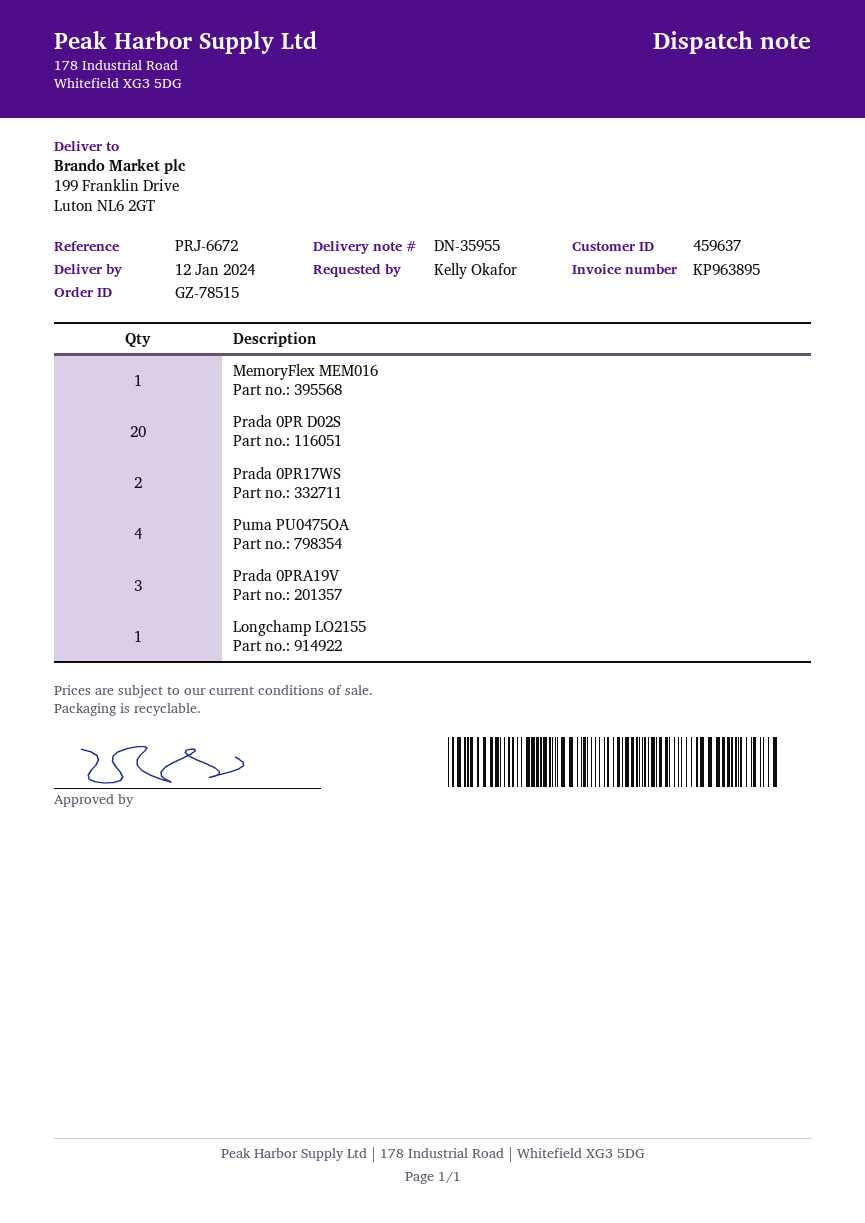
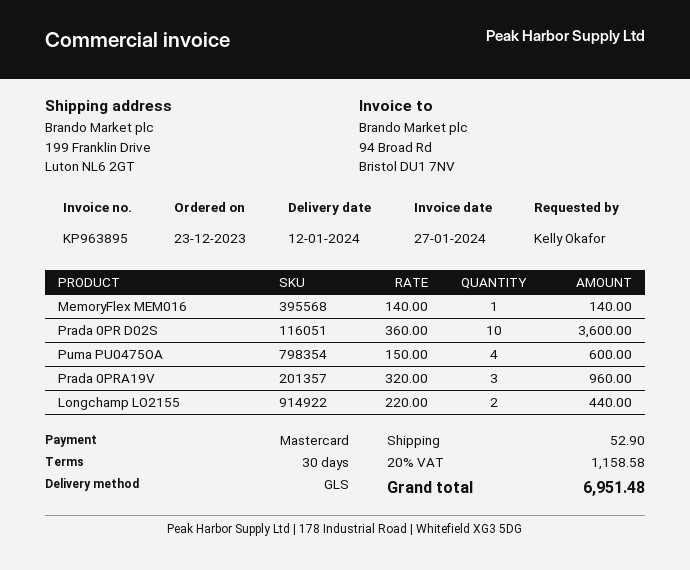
Prada 0PR D02S: 20 -> 10
Prada 0PR17WS: 2 -> none
Longchamp LO2155: 1 -> 2

